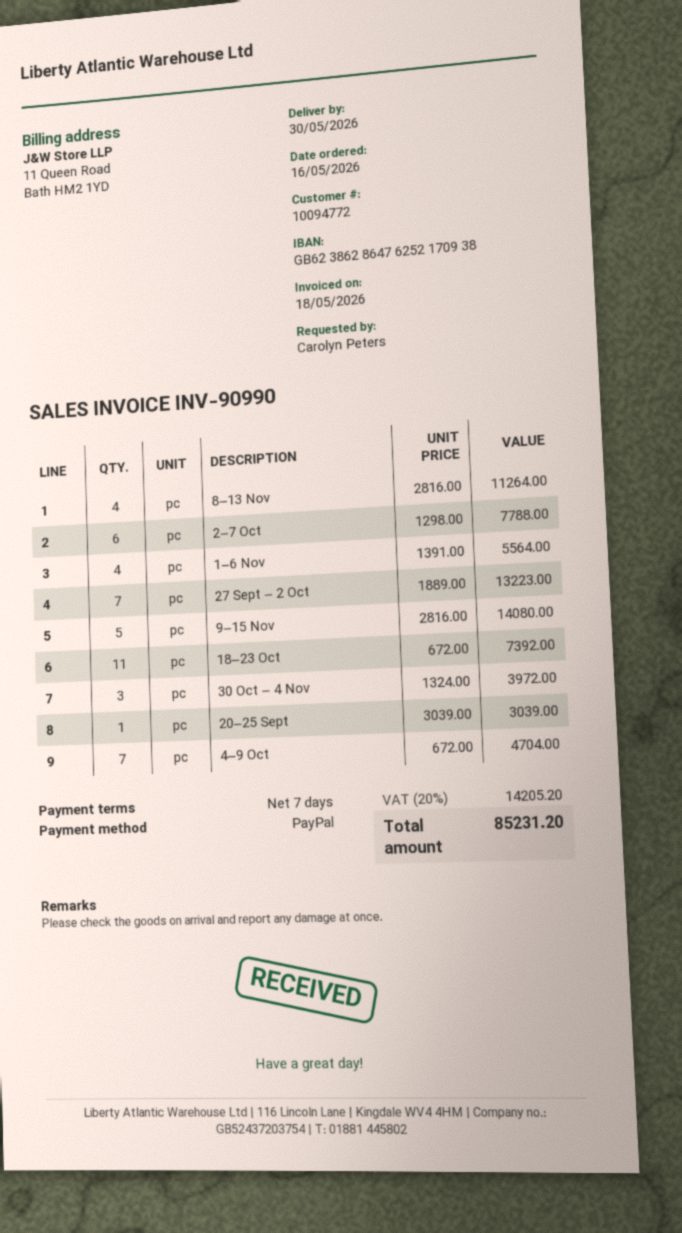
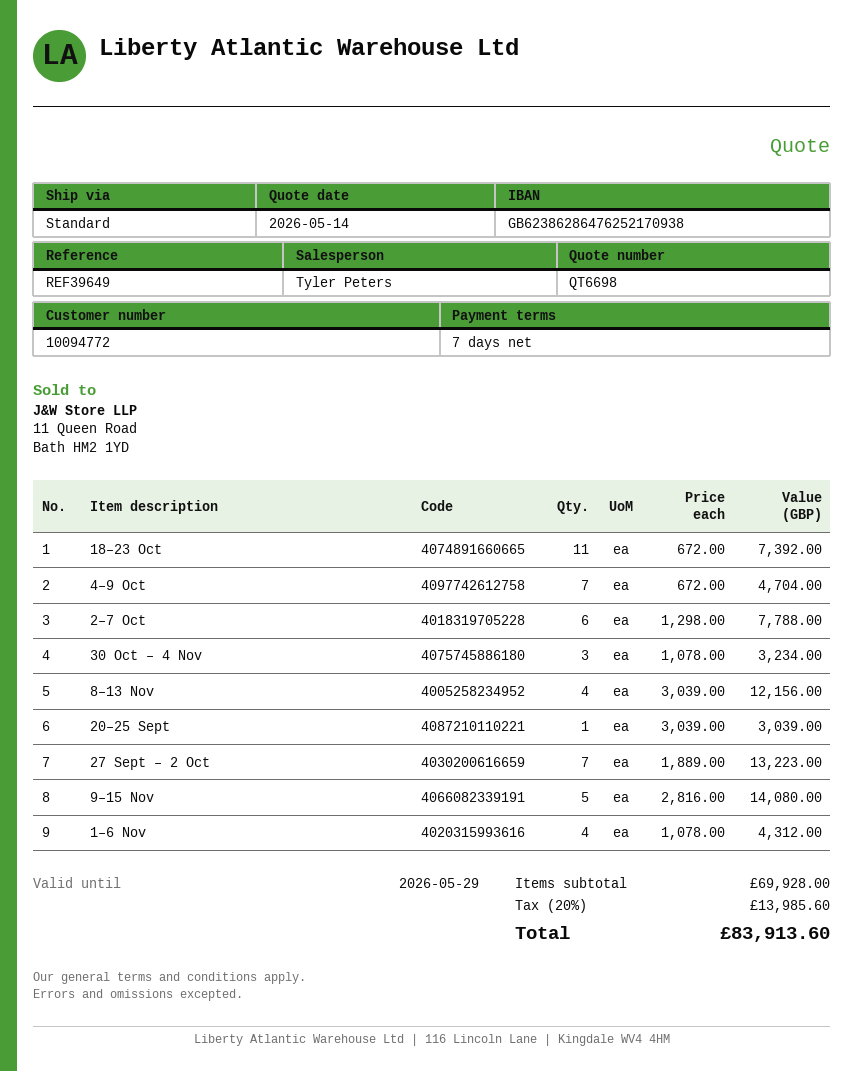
8–13 Nov: 4 x 2816.00 = 11264.00 -> 4 x 3039.00 = 12156.00
1–6 Nov: 4 x 1391.00 = 5564.00 -> 4 x 1078.00 = 4312.00
30 Oct – 4 Nov: 3 x 1324.00 = 3972.00 -> 3 x 1078.00 = 3234.00
tax: 20% = 14205.20 -> 20% = 13985.60
total: 85231.20 -> 83913.60

